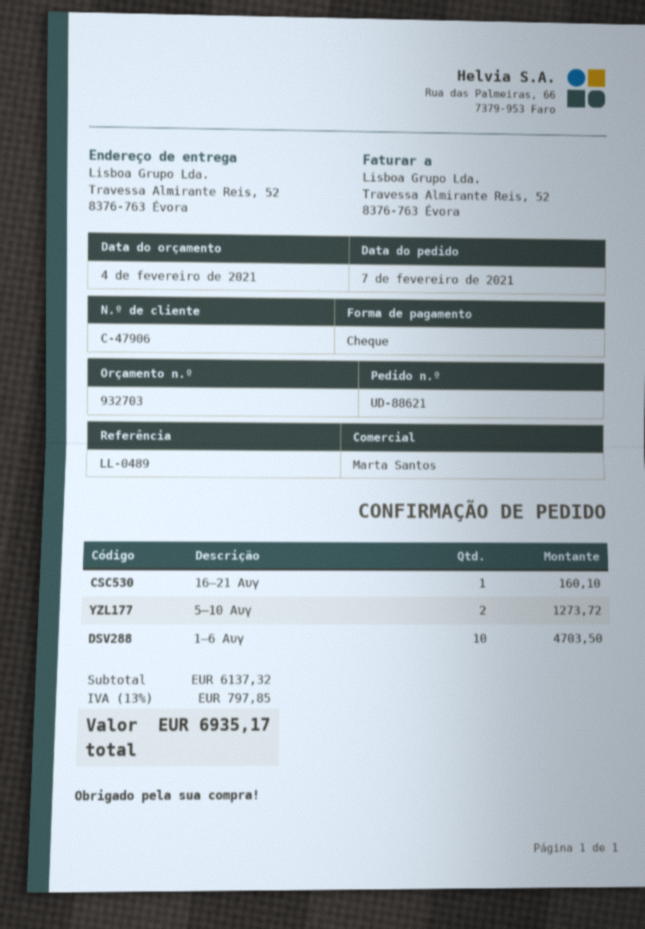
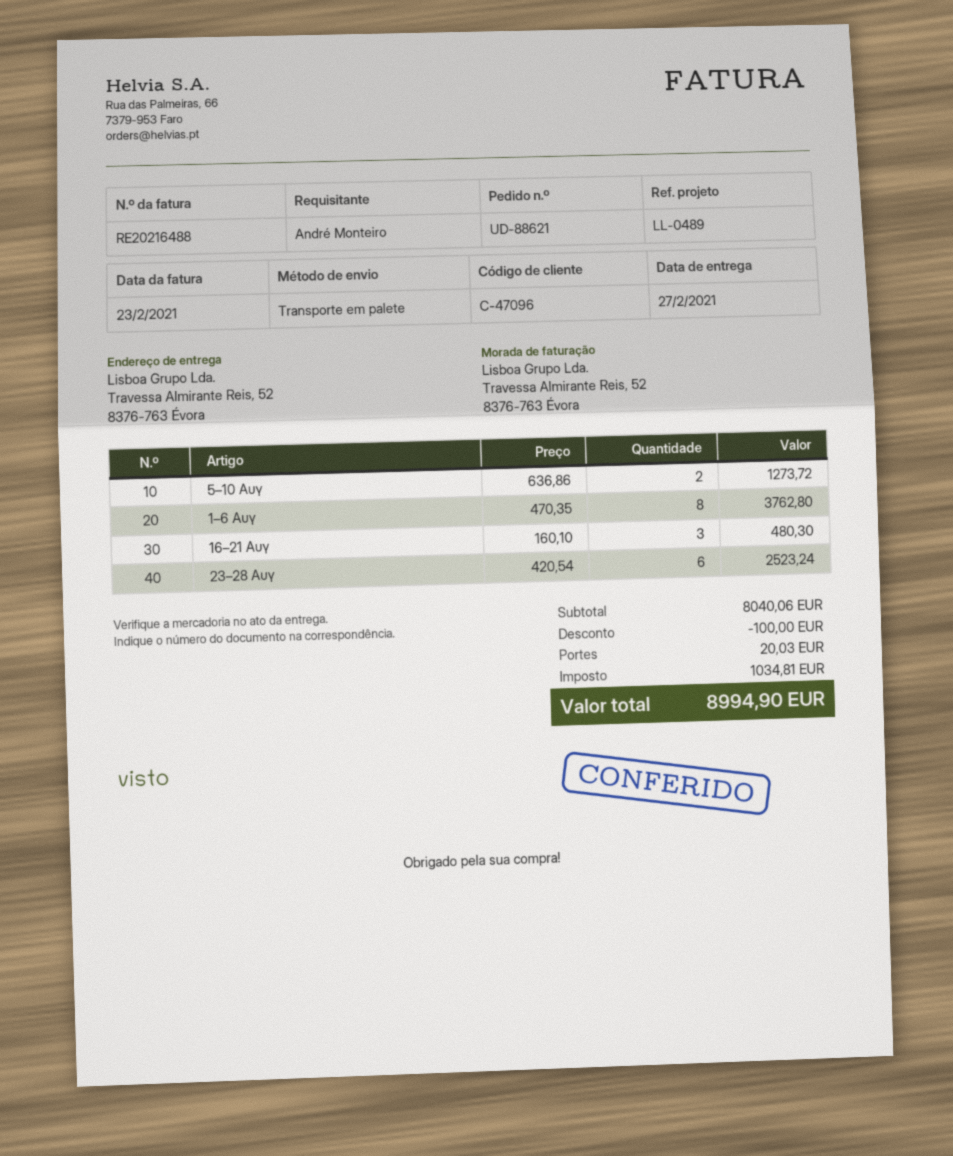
customer number: C-47906 -> C-47096
16–21 Αυγ: 1 for 160.10 -> 3 for 480.30
1–6 Αυγ: 10 for 4703.50 -> 8 for 3762.80
23–28 Αυγ: none -> 6 for 2523.24
subtotal: 6137.32 -> 8040.06
discount: none -> 100.00
shipping: none -> 20.03
tax: 797.85 -> 1034.81
total: 6935.17 -> 8994.90

